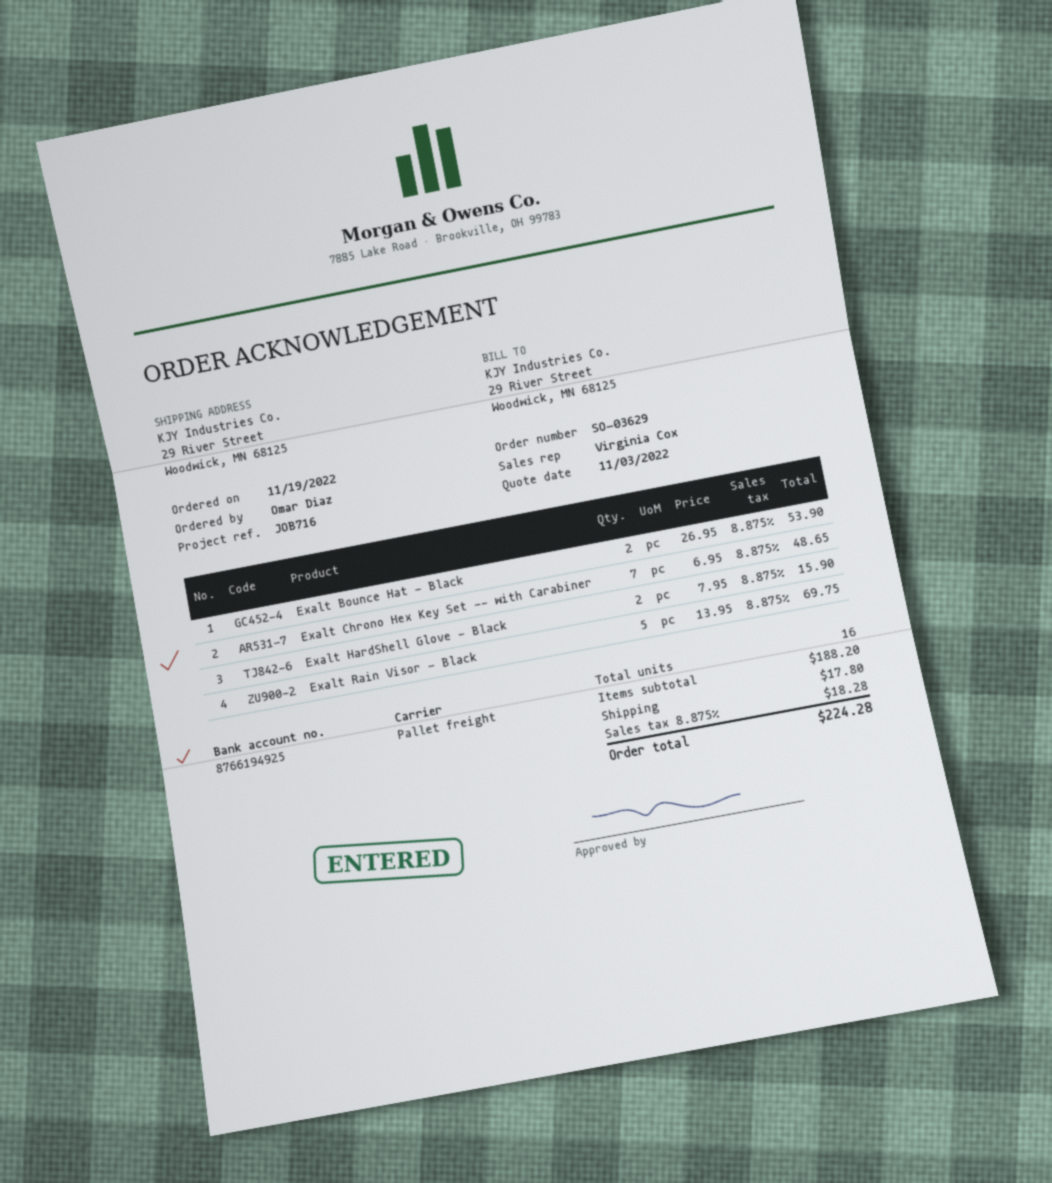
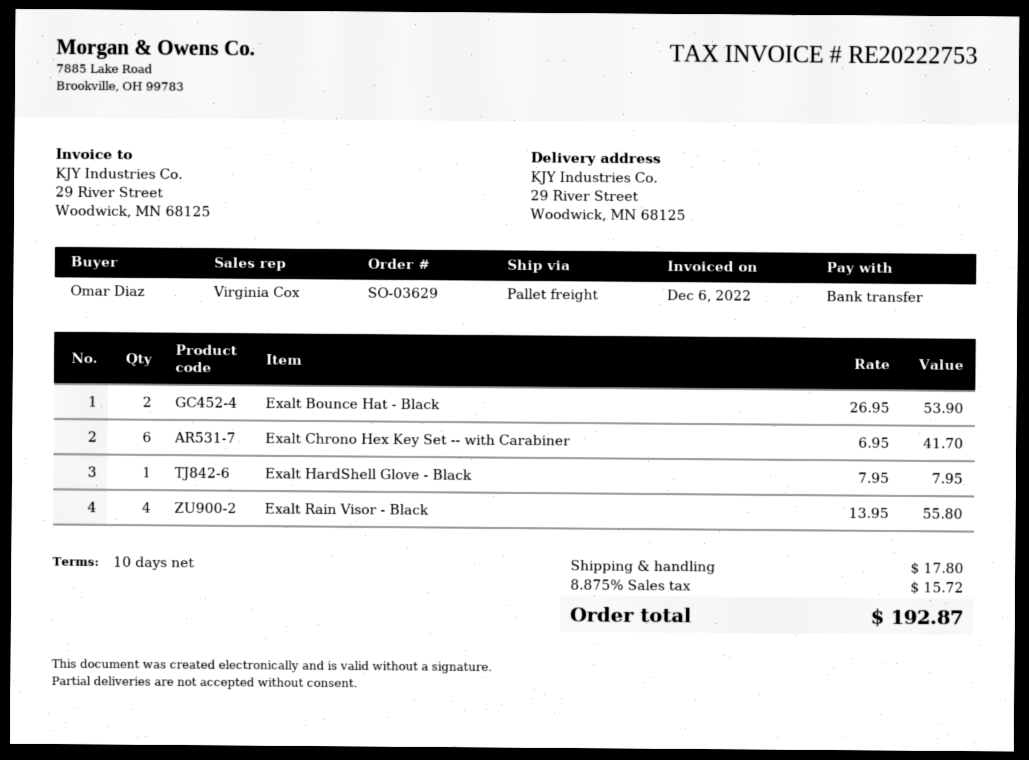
Exalt Chrono Hex Key Set -- with Carabiner: 7 x 6.95 = 48.65 -> 6 x 6.95 = 41.70
Exalt HardShell Glove - Black: 2 x 7.95 = 15.90 -> 1 x 7.95 = 7.95
Exalt Rain Visor - Black: 5 x 13.95 = 69.75 -> 4 x 13.95 = 55.80
tax: 8.875% = 18.28 -> 8.875% = 15.72
total: 224.28 -> 192.87

